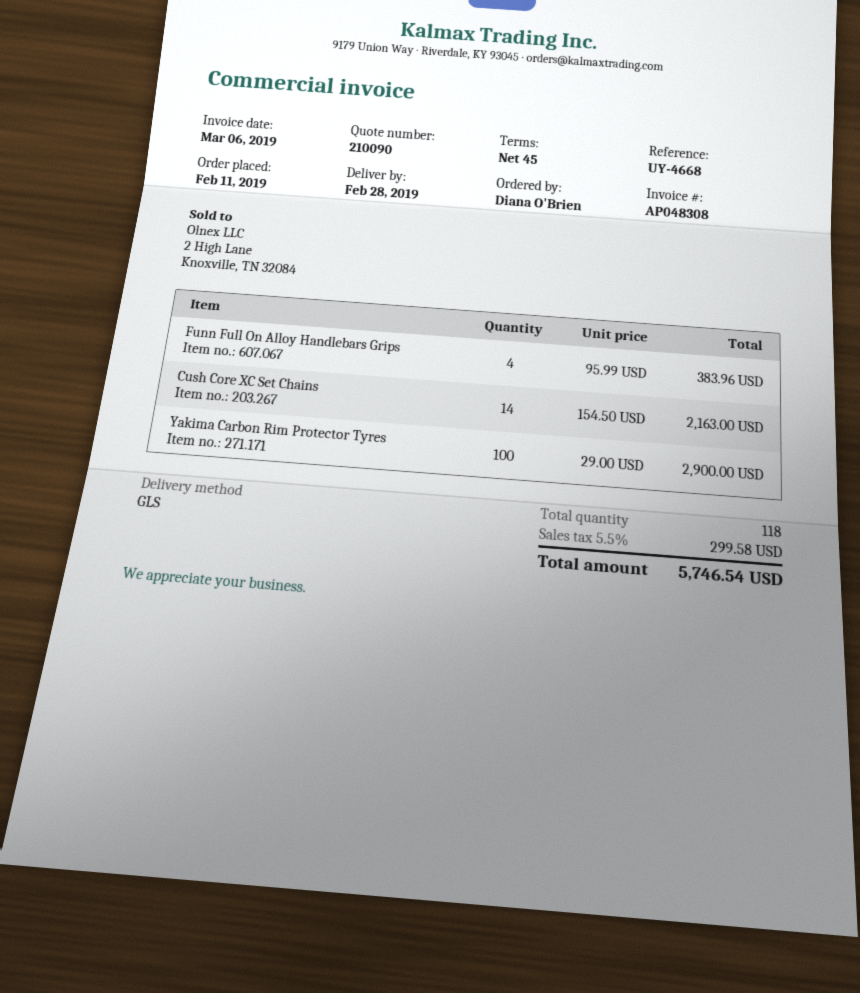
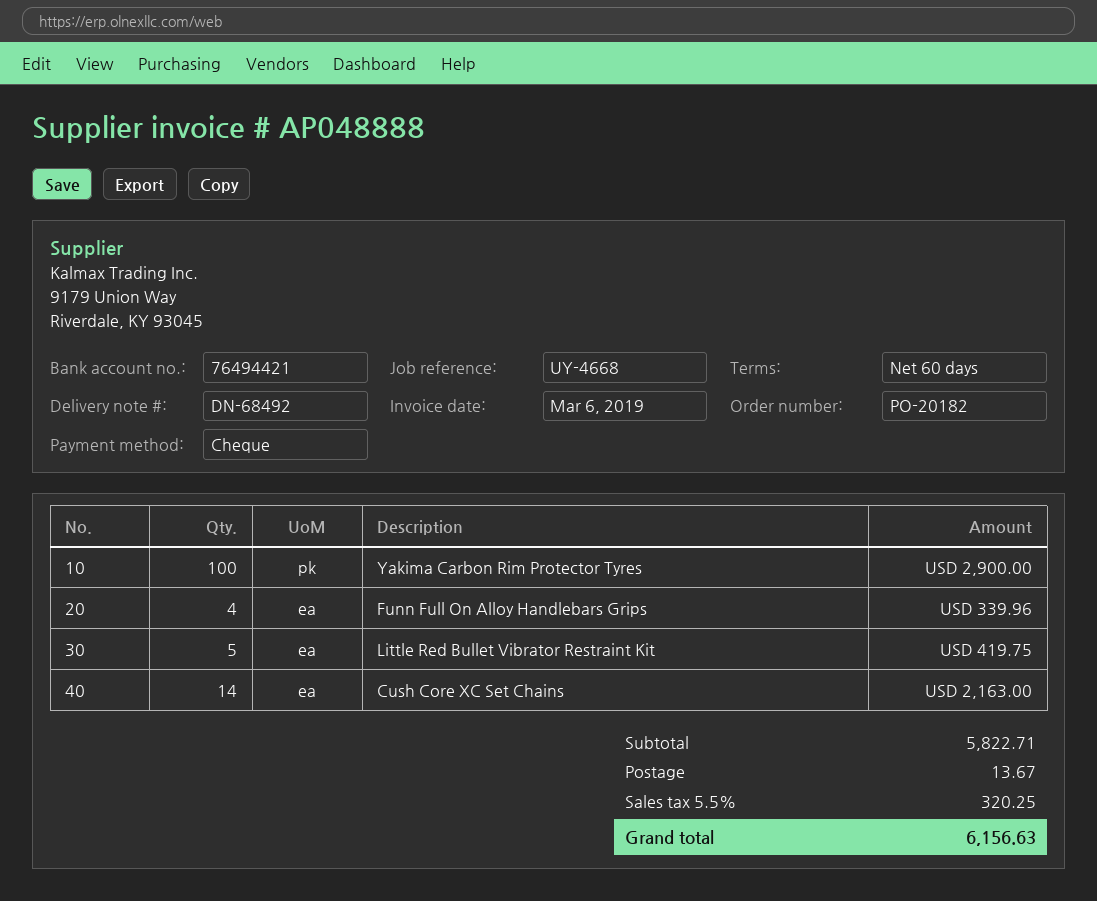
invoice number: AP048308 -> AP048888
payment terms: 45 days -> 60 days
Funn Full On Alloy Handlebars Grips: 4 for 383.96 -> 4 for 339.96
Little Red Bullet Vibrator Restraint Kit: none -> 5 for 419.75
shipping: none -> 13.67
tax: 5.5% = 299.58 -> 5.5% = 320.25
total: 5746.54 -> 6156.63

